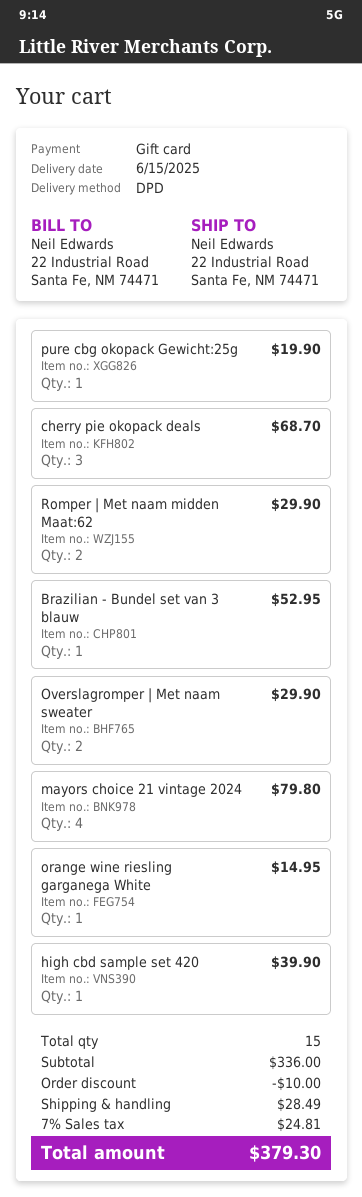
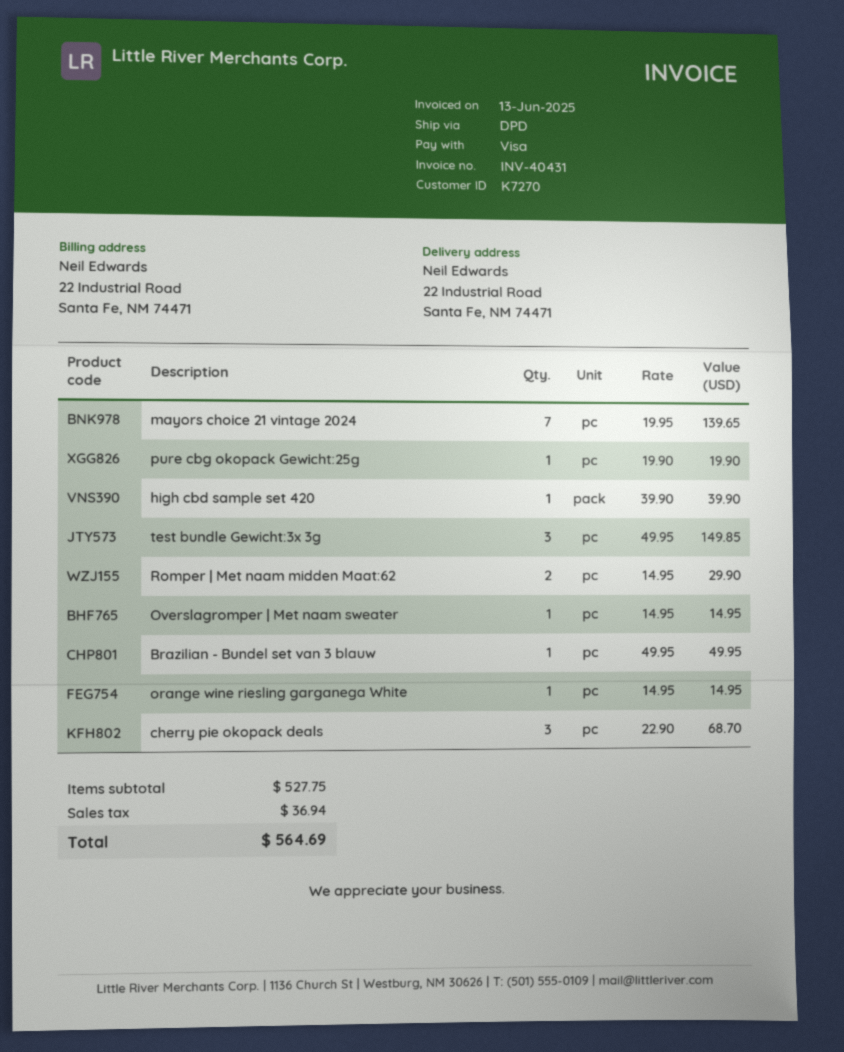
payment method: gift card -> Visa
Brazilian - Bundel set van 3 blauw: 1 for 52.95 -> 1 for 49.95
Overslagromper | Met naam sweater: 2 for 29.90 -> 1 for 14.95
mayors choice 21 vintage 2024: 4 for 79.80 -> 7 for 139.65
test bundle Gewicht:3x 3g: none -> 3 for 149.85
subtotal: 336.00 -> 527.75
discount: 10.00 -> none
shipping: 28.49 -> none
tax: 24.81 -> 36.94
total: 379.30 -> 564.69

